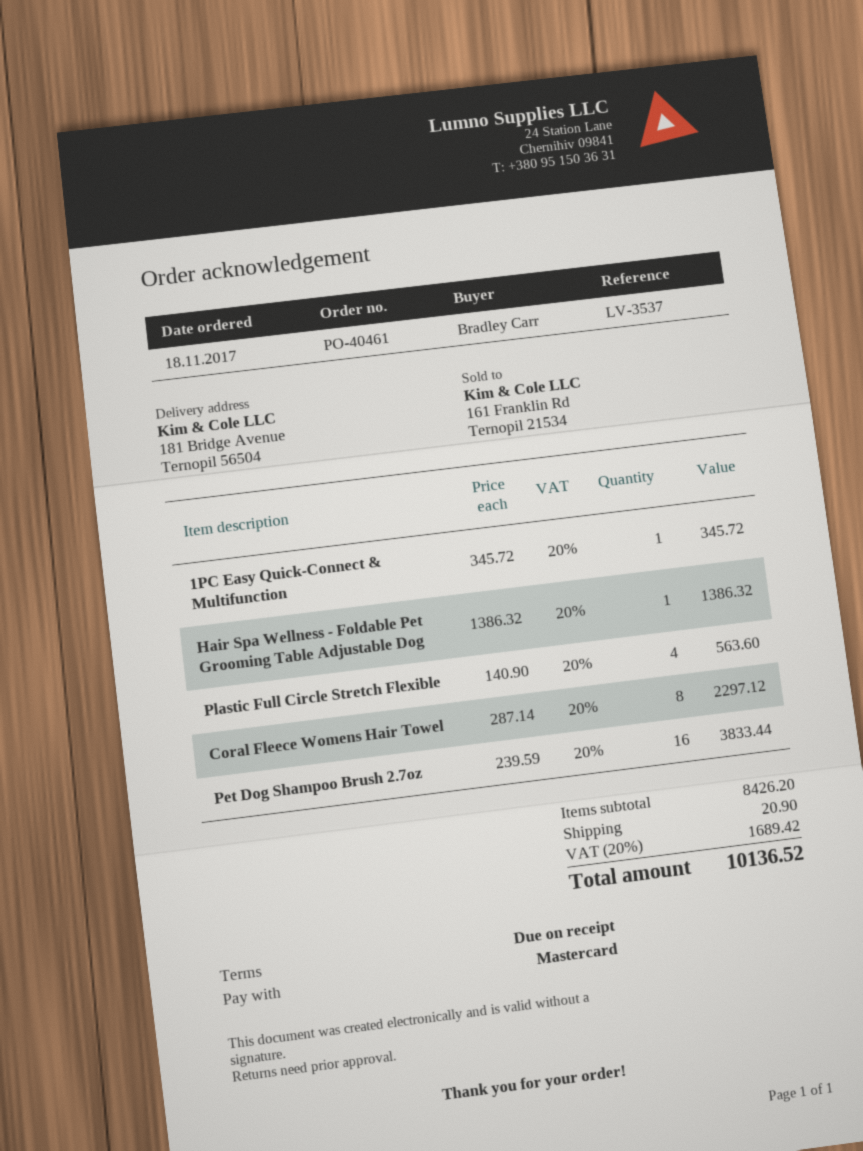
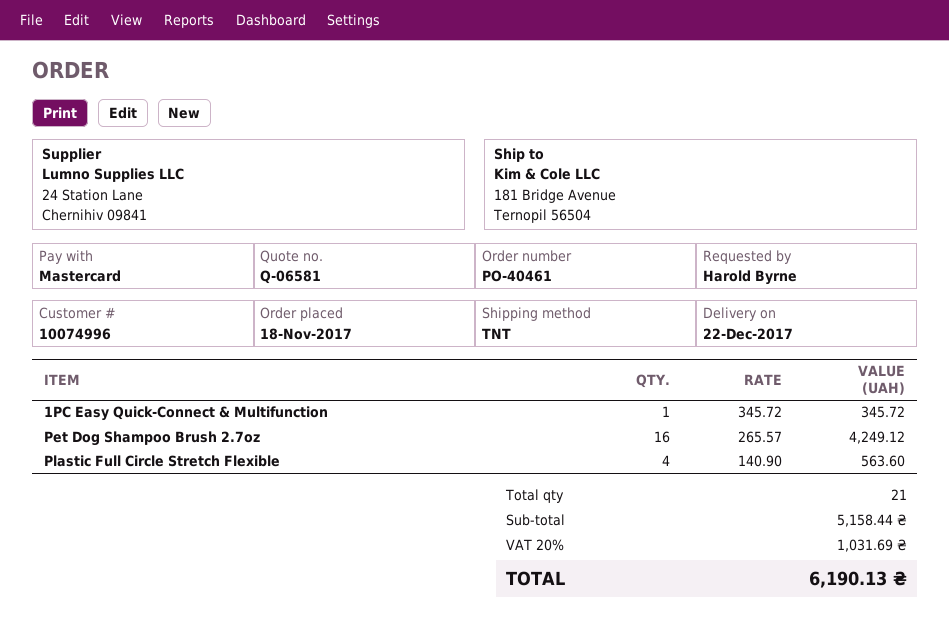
ordered by: Bradley Carr -> Harold Byrne
Hair Spa Wellness - Foldable Pet Grooming Table Adjustable Dog: 1 x 1386.32 = 1386.32 -> none
Coral Fleece Womens Hair Towel: 8 x 287.14 = 2297.12 -> none
Pet Dog Shampoo Brush 2.7oz: 16 x 239.59 = 3833.44 -> 16 x 265.57 = 4249.12
subtotal: 8426.20 -> 5158.44
shipping: 20.90 -> none
tax: 20% = 1689.42 -> 20% = 1031.69
total: 10136.52 -> 6190.13

